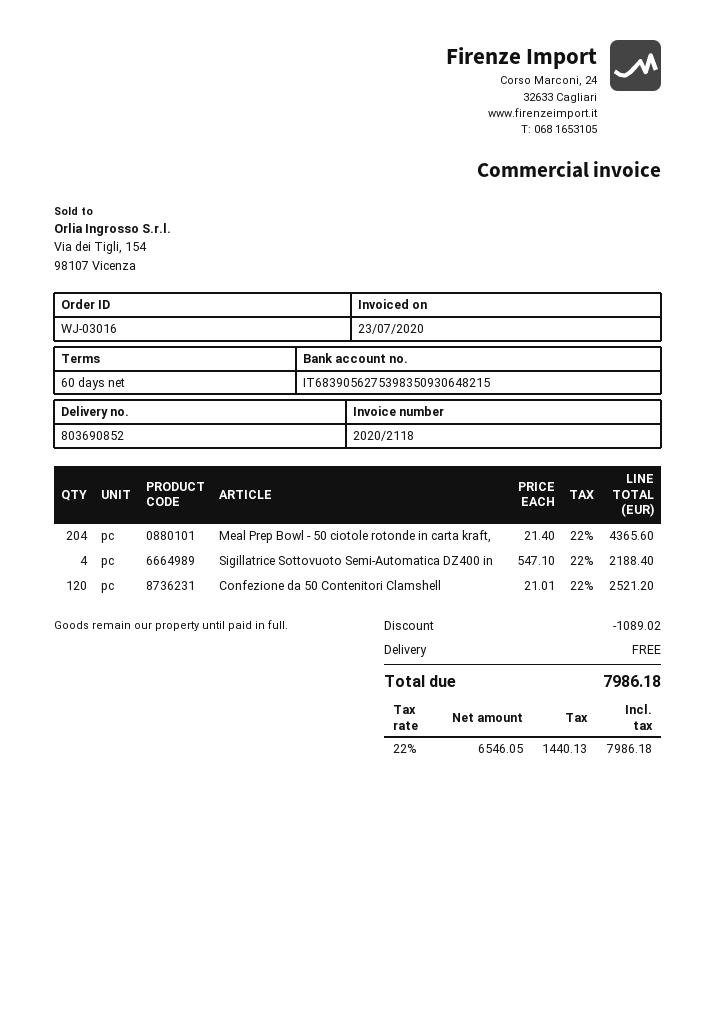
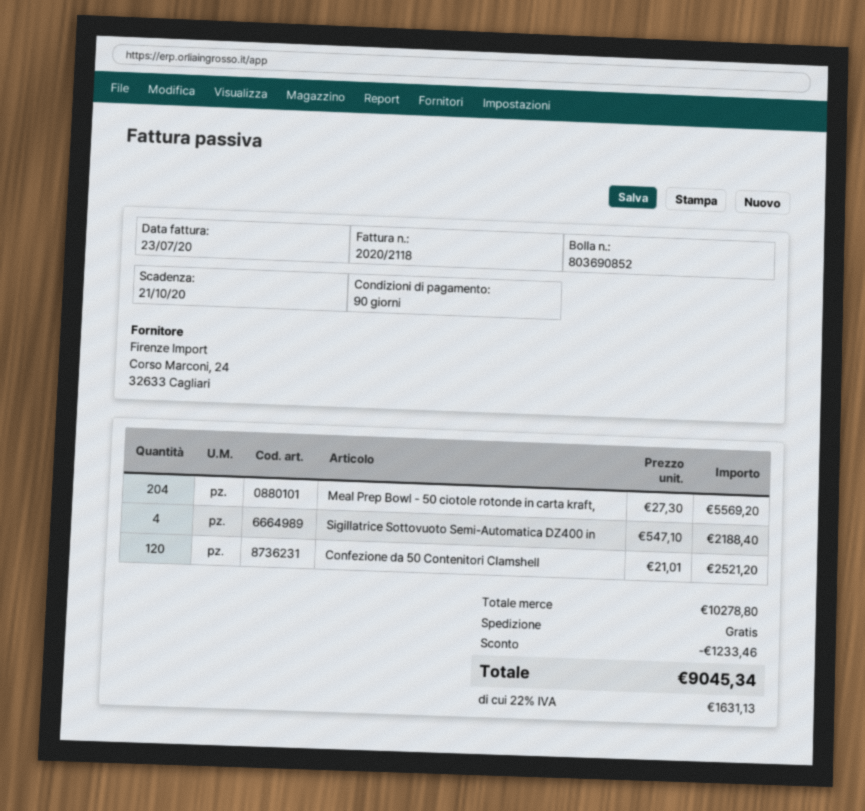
payment terms: 60 days -> 90 days
Meal Prep Bowl - 50 ciotole rotonde in carta kraft,: 204 x 21.40 = 4365.60 -> 204 x 27.30 = 5569.20
discount: 1089.02 -> 1233.46
tax: 22% = 1440.13 -> 22% = 1631.13
total: 7986.18 -> 9045.34

